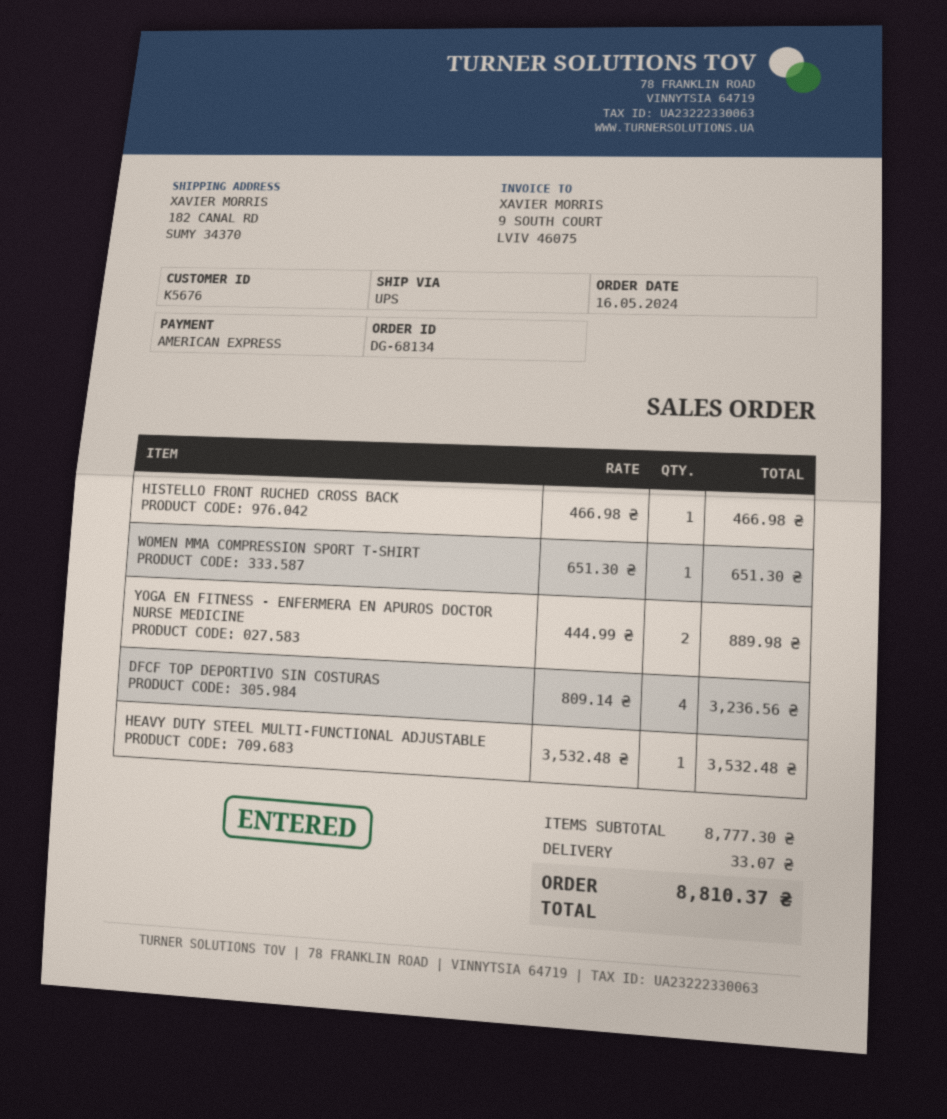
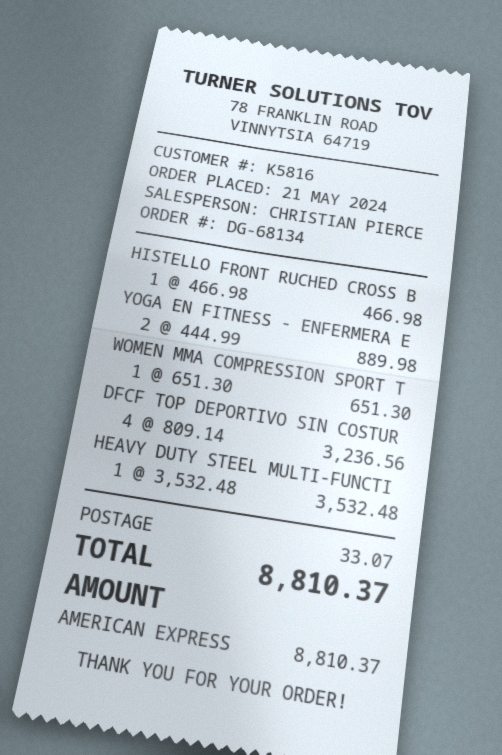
order date: 2024-05-16 -> 2024-05-21
customer number: K5676 -> K5816

